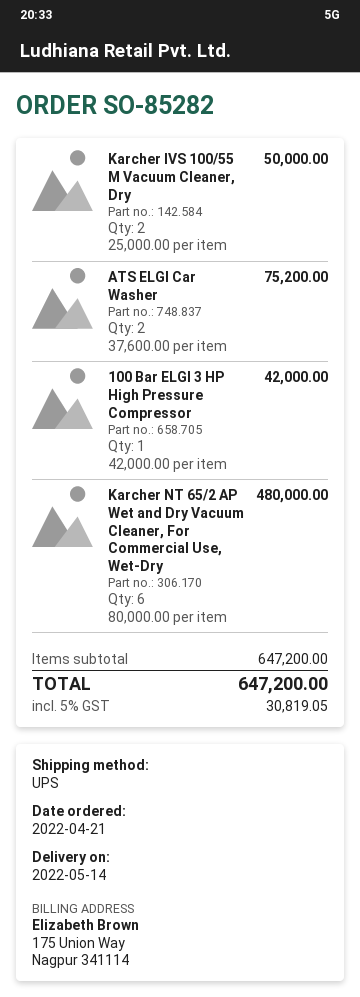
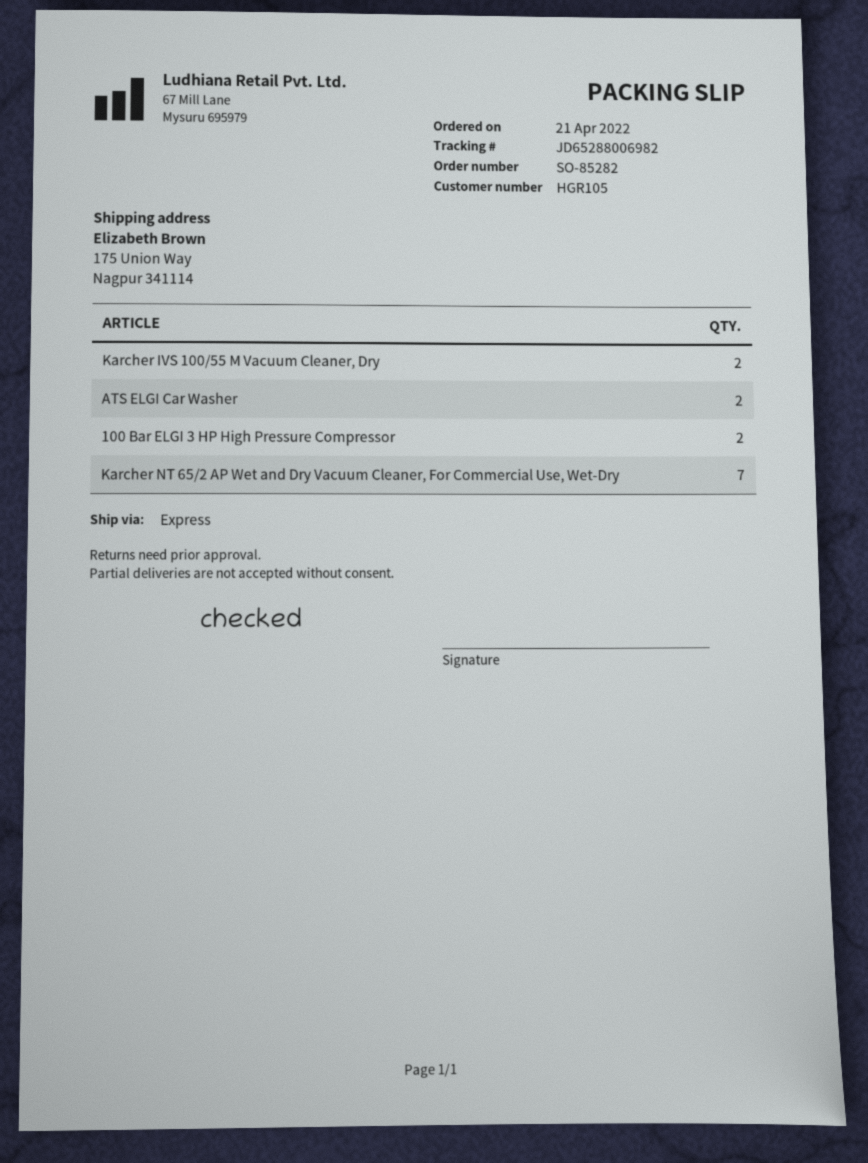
shipping method: UPS -> express
100 Bar ELGI 3 HP High Pressure Compressor: 1 -> 2
Karcher NT 65/2 AP Wet and Dry Vacuum Cleaner, For Commercial Use, Wet-Dry: 6 -> 7

